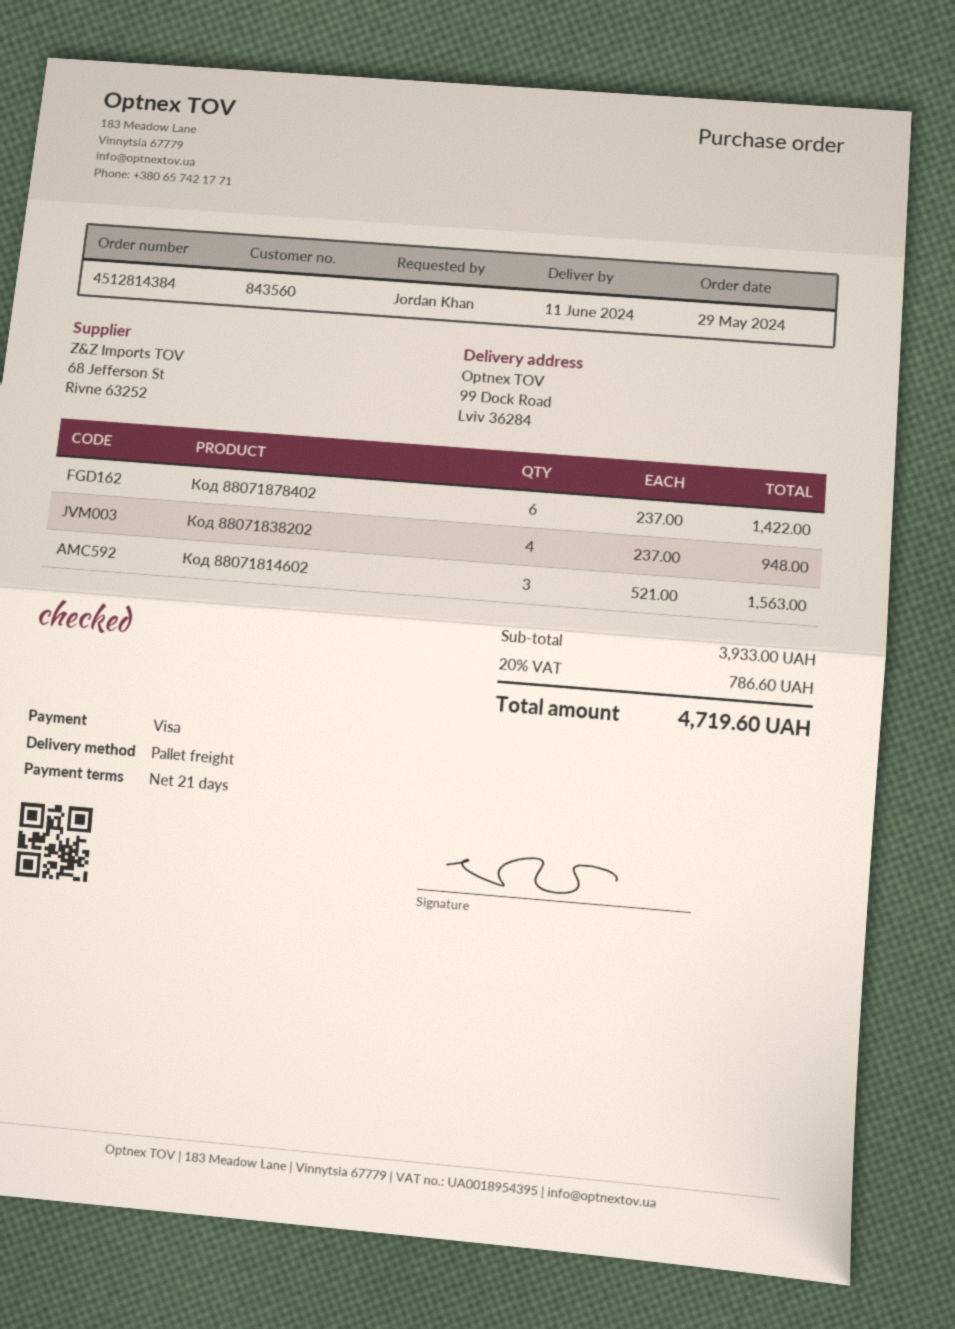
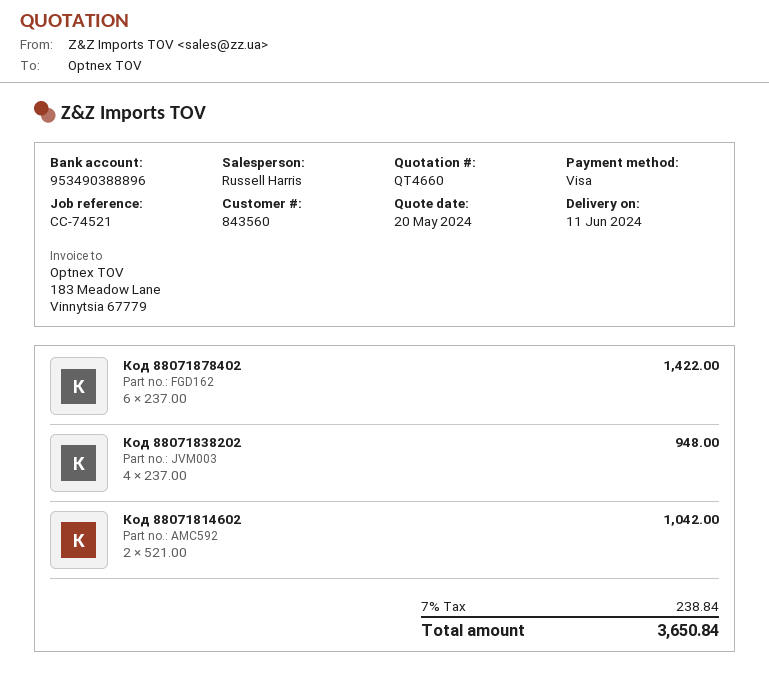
Код 88071814602: 3 x 521.00 = 1563.00 -> 2 x 521.00 = 1042.00
tax: 20% = 786.60 -> 7% = 238.84
total: 4719.60 -> 3650.84

